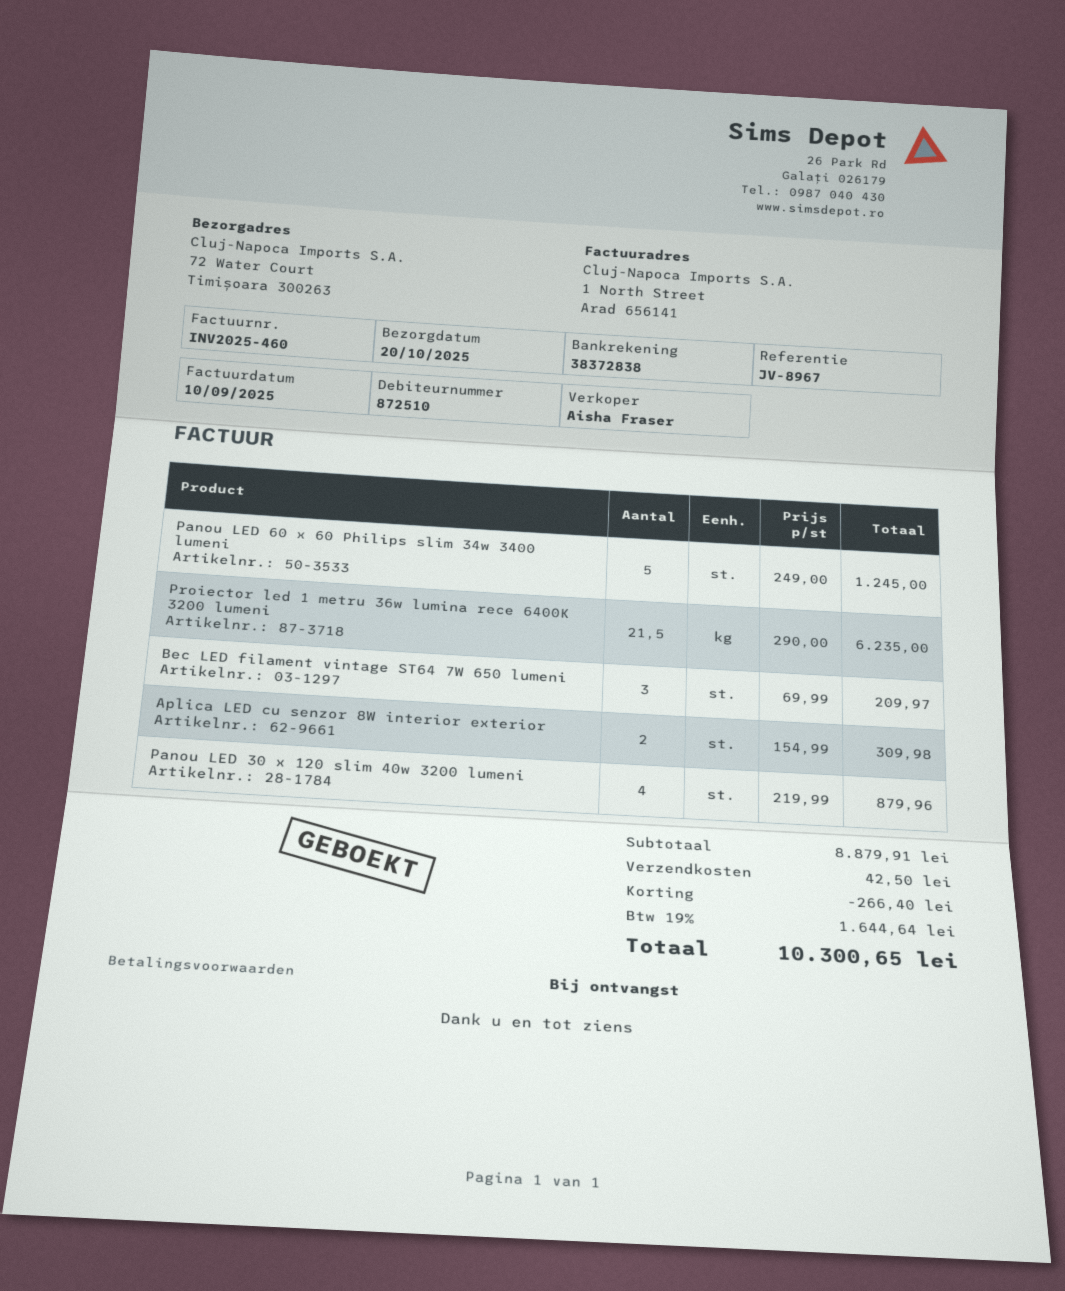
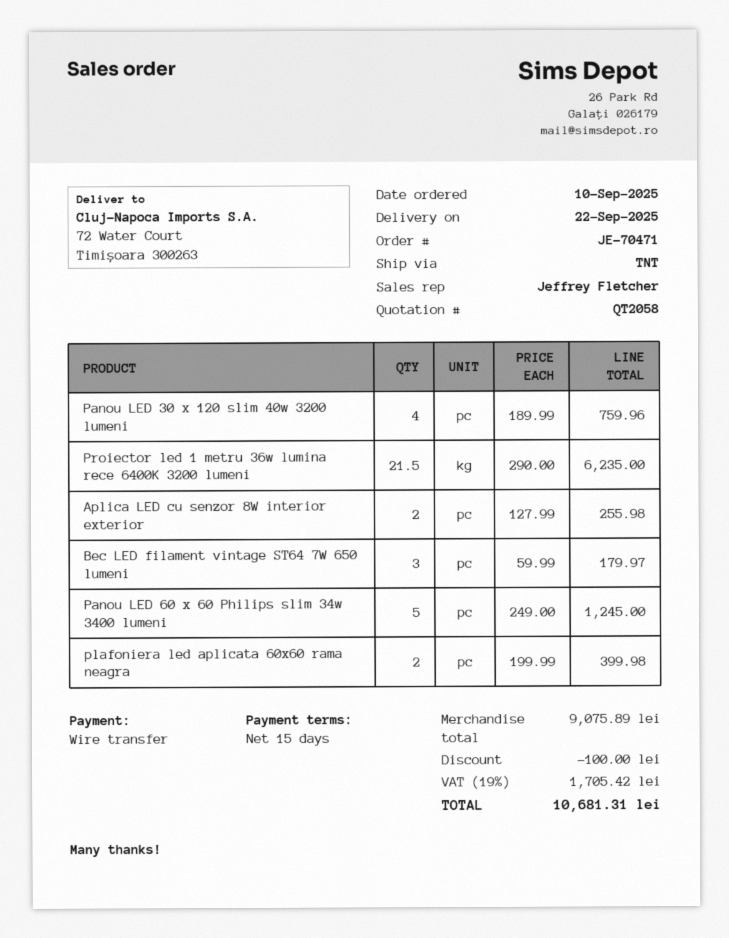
delivery date: 2025-10-20 -> 2025-09-22
payment terms: on receipt -> 15 days
sales rep: Aisha Fraser -> Jeffrey Fletcher
Bec LED filament vintage ST64 7W 650 lumeni: 3 x 69.99 = 209.97 -> 3 x 59.99 = 179.97
Aplica LED cu senzor 8W interior exterior: 2 x 154.99 = 309.98 -> 2 x 127.99 = 255.98
Panou LED 30 x 120 slim 40w 3200 lumeni: 4 x 219.99 = 879.96 -> 4 x 189.99 = 759.96
plafoniera led aplicata 60x60 rama neagra: none -> 2 x 199.99 = 399.98
subtotal: 8879.91 -> 9075.89
discount: 266.40 -> 100.00
shipping: 42.50 -> none
tax: 19% = 1644.64 -> 19% = 1705.42
total: 10300.65 -> 10681.31

